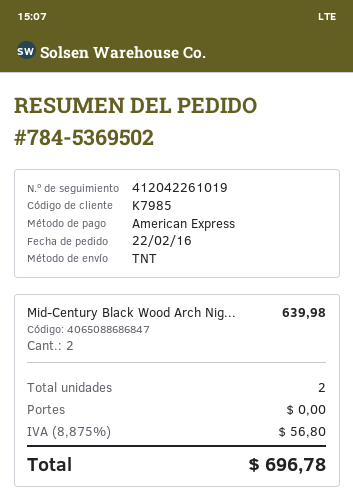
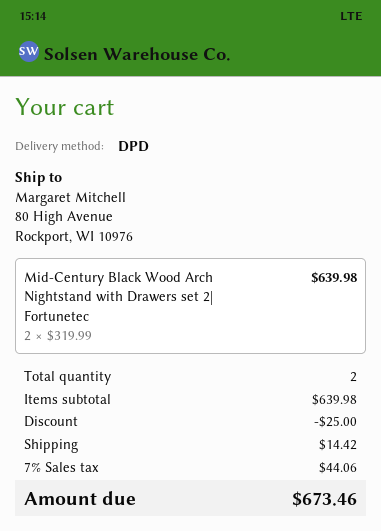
shipping method: TNT -> DPD
discount: none -> 25.00
shipping: 0.00 -> 14.42
tax: 8.875% = 56.80 -> 7% = 44.06
total: 696.78 -> 673.46

